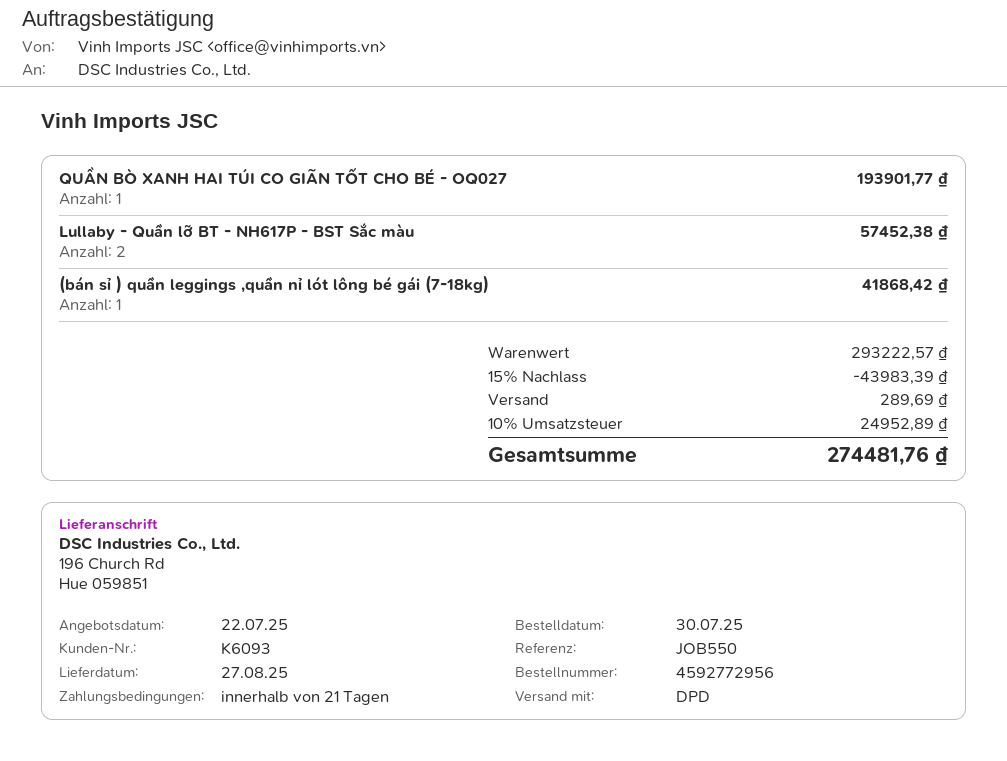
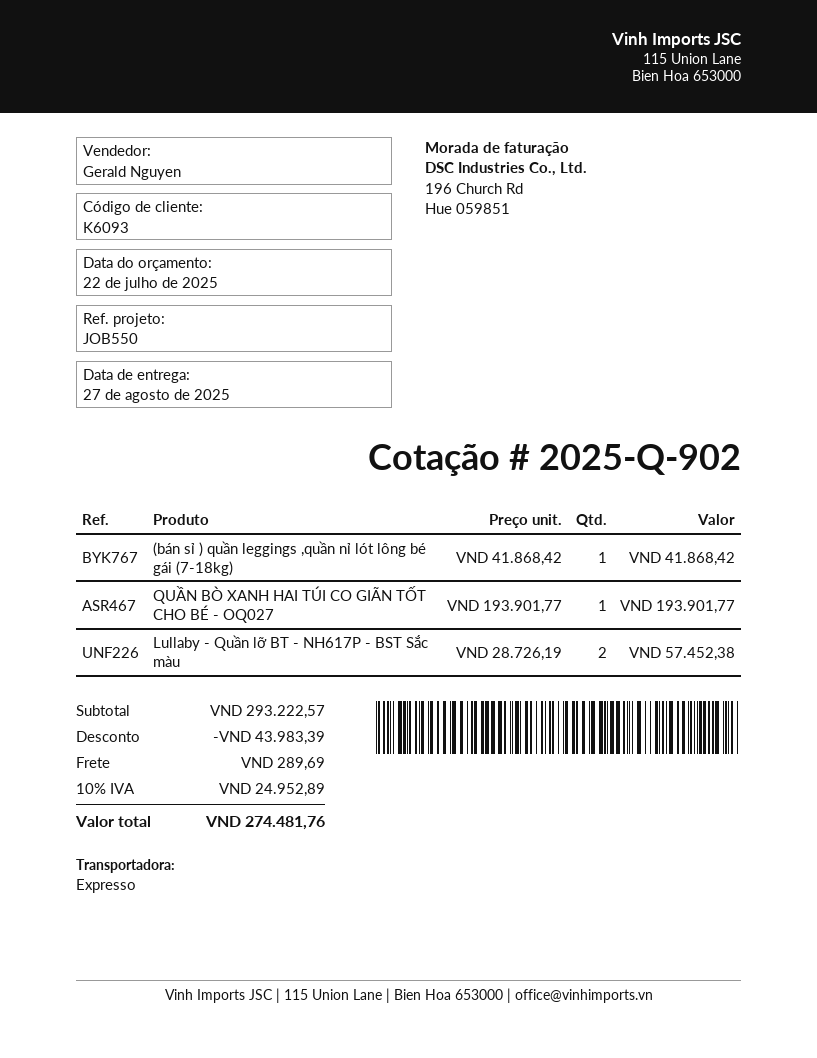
shipping method: DPD -> express

